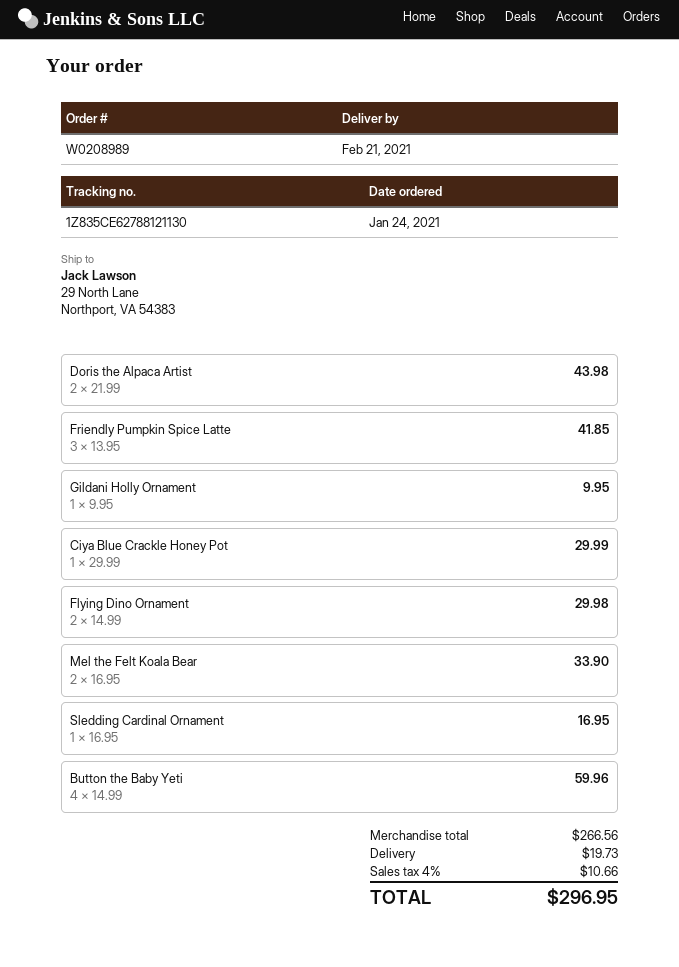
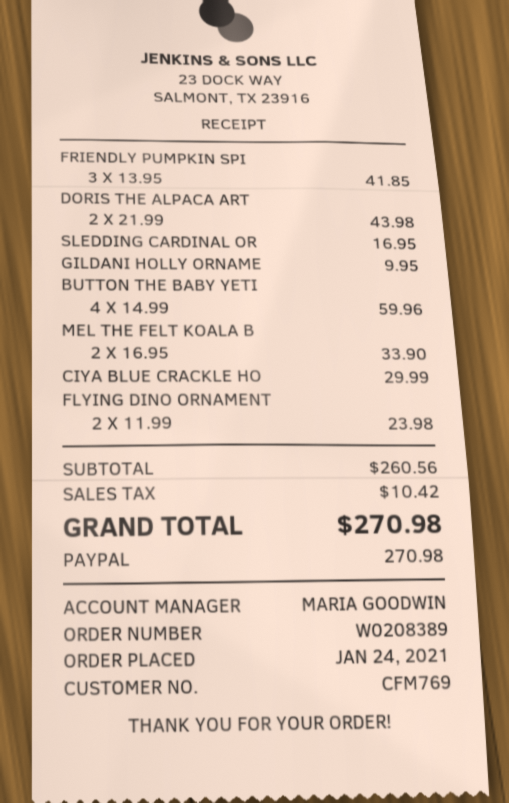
order number: W0208989 -> W0208389
Flying Dino Ornament: 2 x 14.99 = 29.98 -> 2 x 11.99 = 23.98
subtotal: 266.56 -> 260.56
shipping: 19.73 -> none
tax: 10.66 -> 10.42
total: 296.95 -> 270.98

